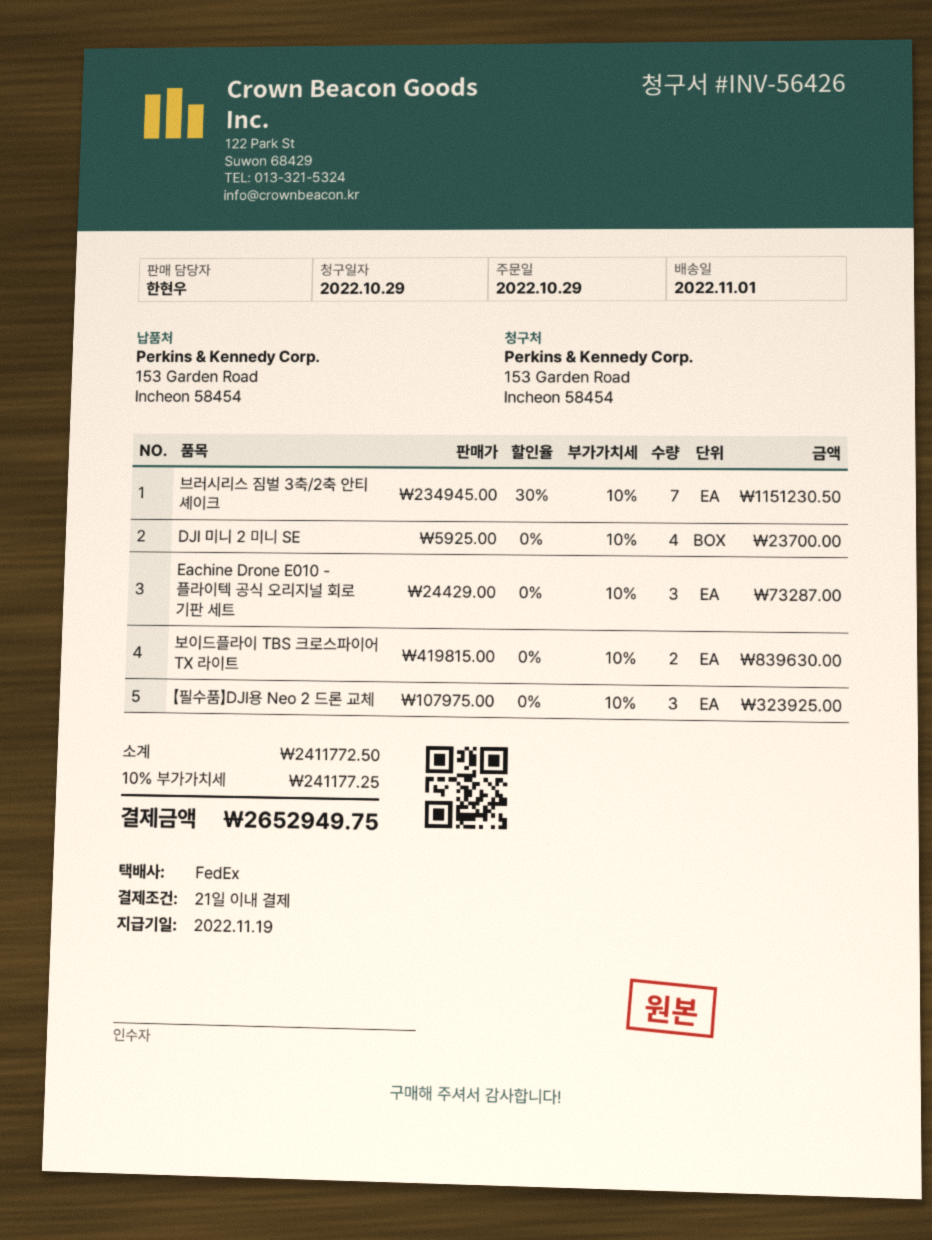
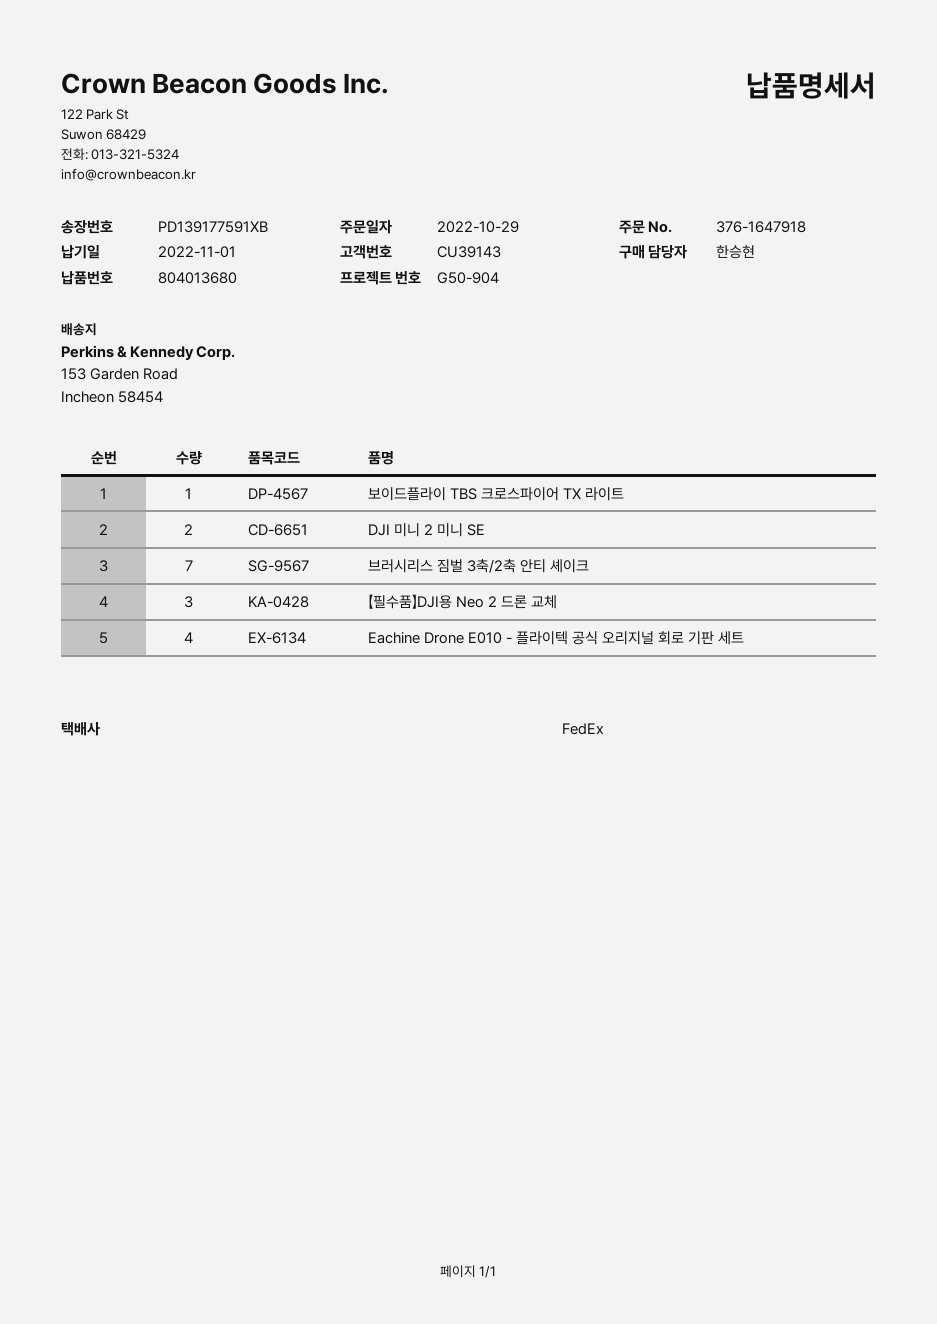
DJI 미니 2 미니 SE: 4 -> 2
Eachine Drone E010 - 플라이텍 공식 오리지널 회로 기판 세트: 3 -> 4
보이드플라이 TBS 크로스파이어 TX 라이트: 2 -> 1

